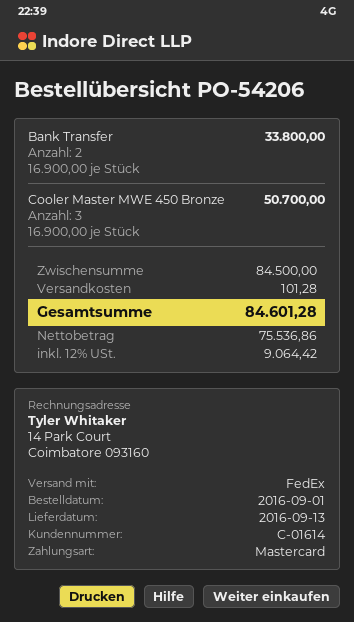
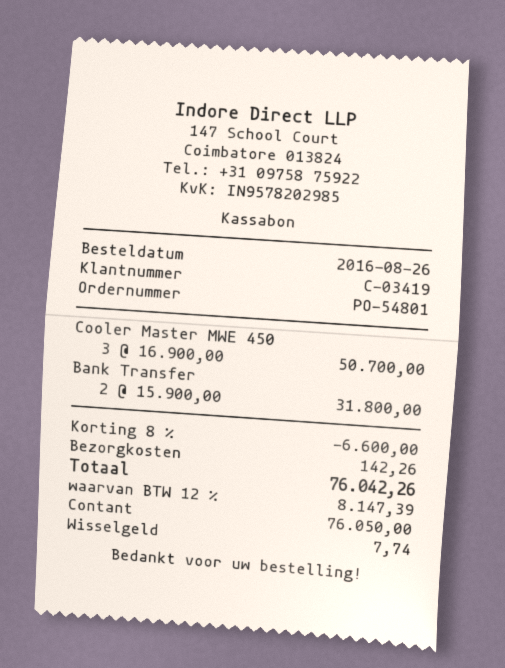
order number: PO-54206 -> PO-54801
order date: 2016-09-01 -> 2016-08-26
customer number: C-01614 -> C-03419
payment method: Mastercard -> cash
Bank Transfer: 2 x 16900.00 = 33800.00 -> 2 x 15900.00 = 31800.00
discount: none -> 8% = 6600.00
shipping: 101.28 -> 142.26
tax: 12% = 9064.42 -> 12% = 8147.39
total: 84601.28 -> 76042.26

